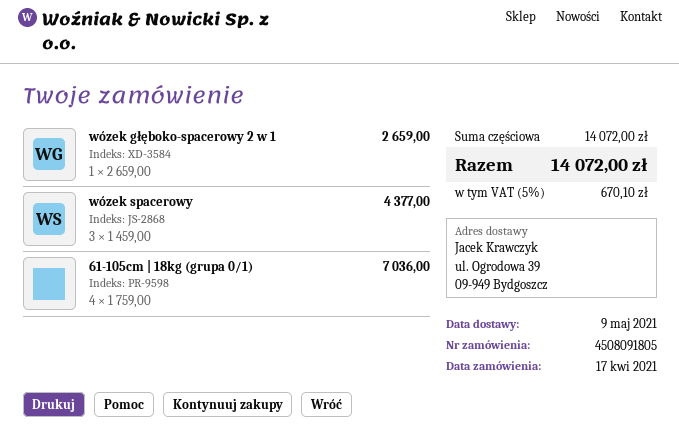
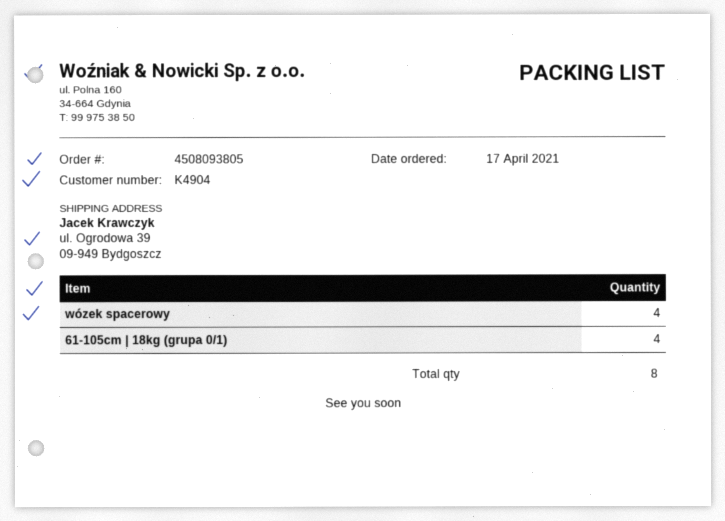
order number: 4508091805 -> 4508093805
wózek głęboko-spacerowy 2 w 1: 1 -> none
wózek spacerowy: 3 -> 4

